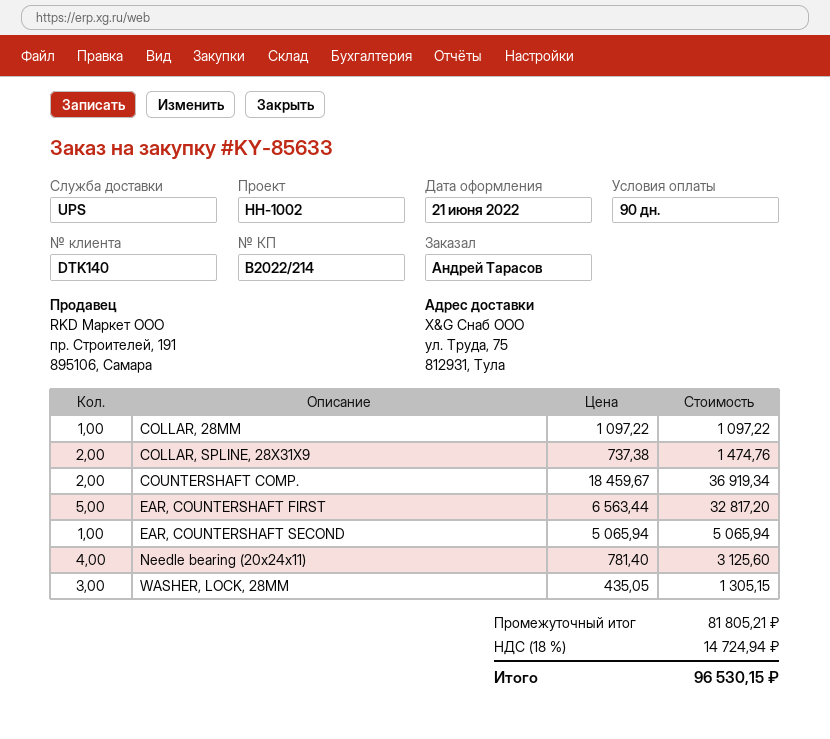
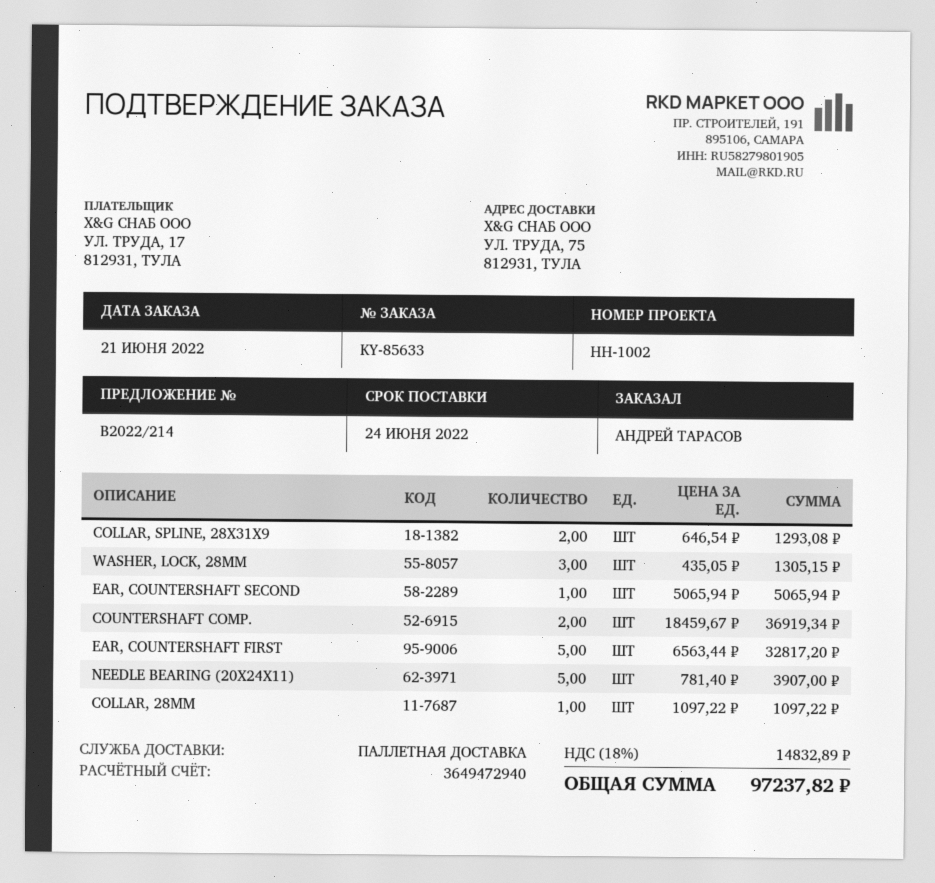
shipping method: UPS -> pallet freight
COLLAR, SPLINE, 28X31X9: 2 x 737.38 = 1474.76 -> 2 x 646.54 = 1293.08
Needle bearing (20x24x11): 4 x 781.40 = 3125.60 -> 5 x 781.40 = 3907.00
tax: 18% = 14724.94 -> 18% = 14832.89
total: 96530.15 -> 97237.82

